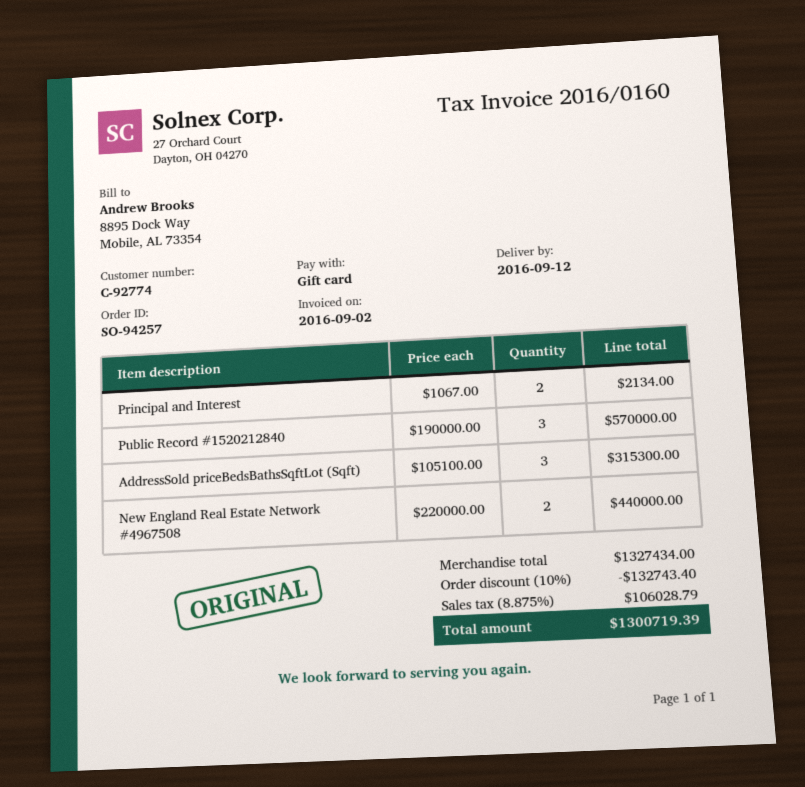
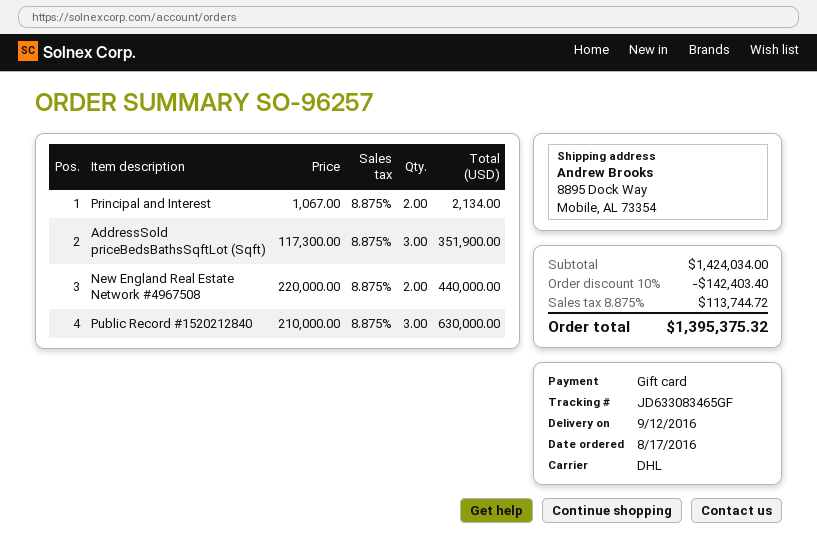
order number: SO-94257 -> SO-96257
Public Record #1520212840: 3 x 190000.00 = 570000.00 -> 3 x 210000.00 = 630000.00
AddressSold priceBedsBathsSqftLot (Sqft): 3 x 105100.00 = 315300.00 -> 3 x 117300.00 = 351900.00
subtotal: 1327434.00 -> 1424034.00
discount: 10% = 132743.40 -> 10% = 142403.40
tax: 8.875% = 106028.79 -> 8.875% = 113744.72
total: 1300719.39 -> 1395375.32

